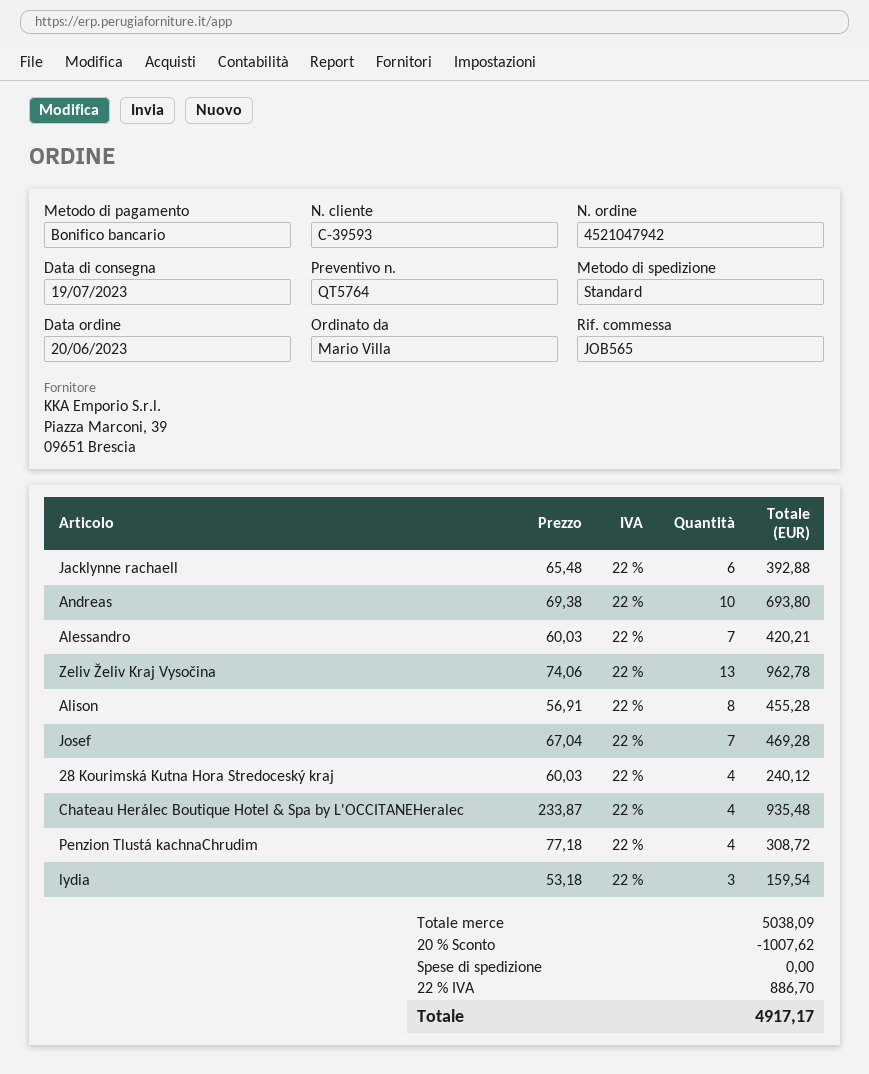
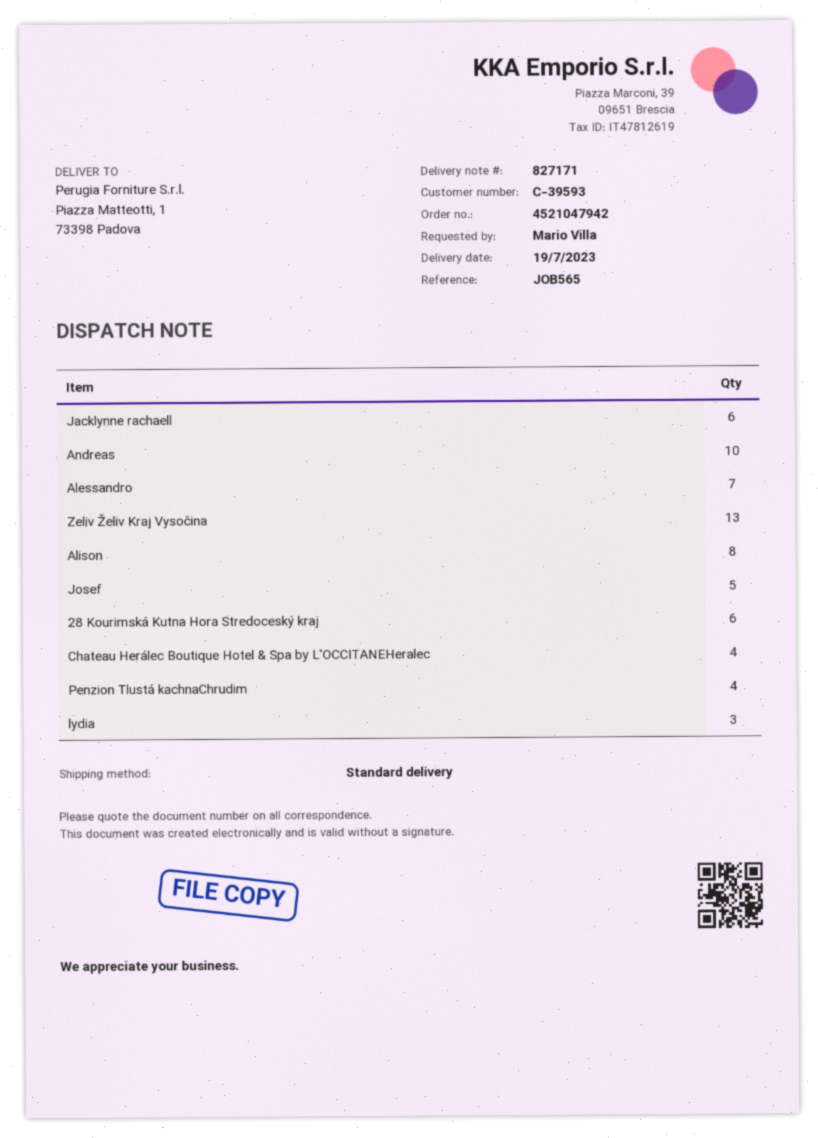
Josef: 7 -> 5
28 Kourimská Kutna Hora Stredoceský kraj: 4 -> 6

